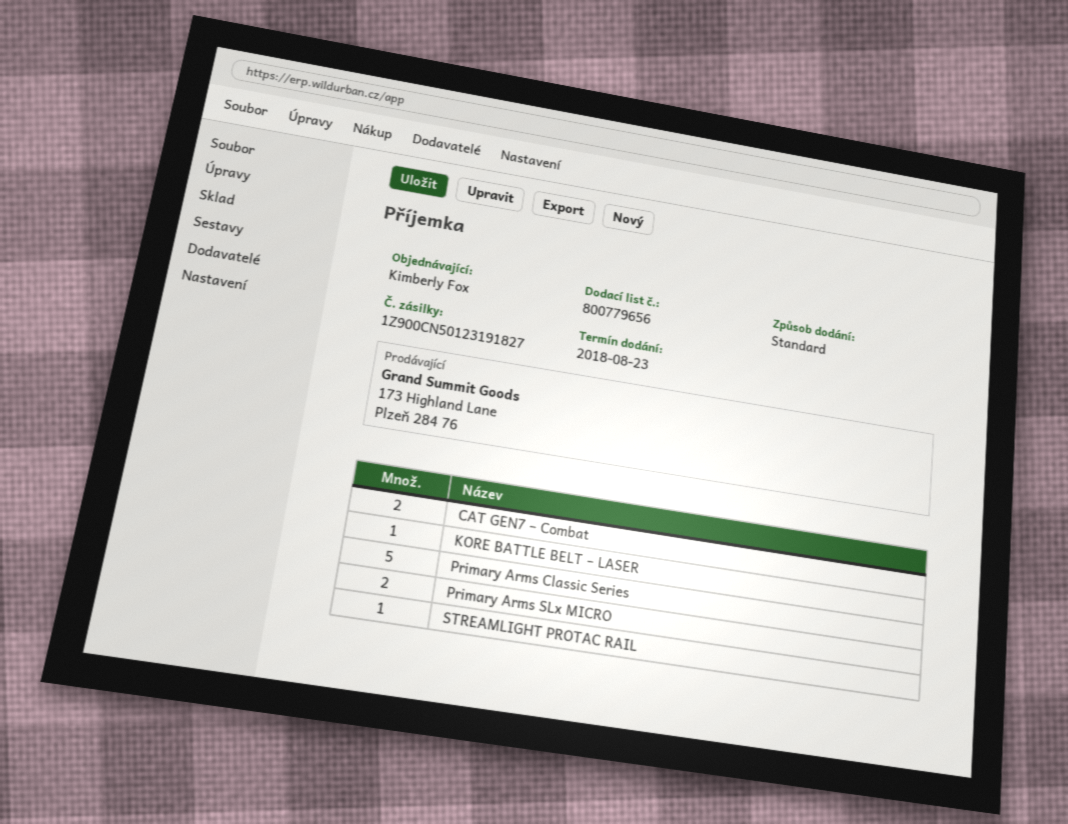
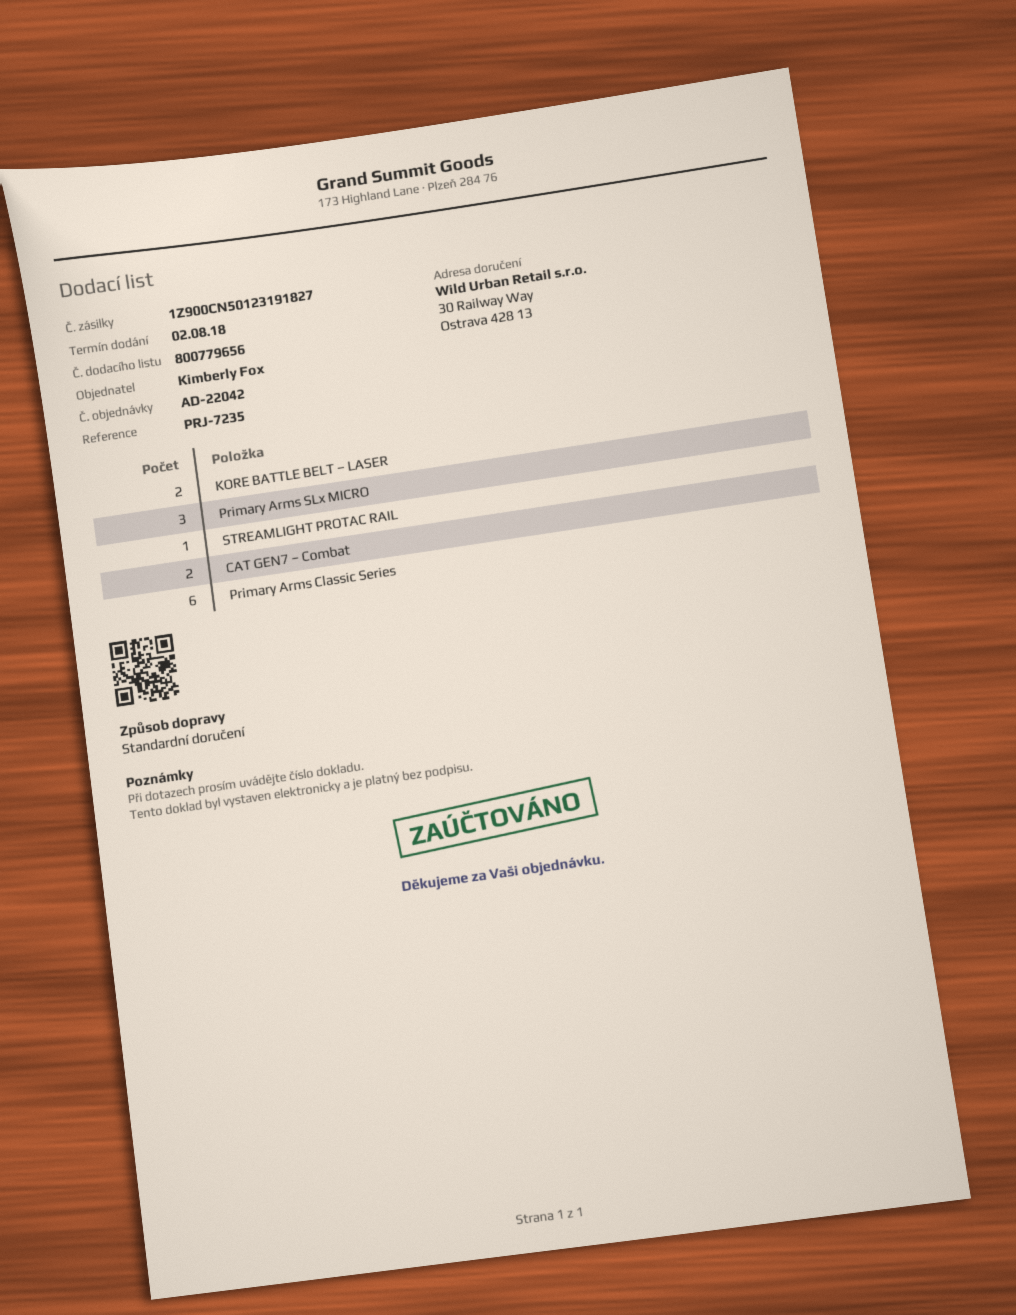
delivery date: 2018-08-23 -> 2018-08-02
KORE BATTLE BELT – LASER: 1 -> 2
Primary Arms Classic Series: 5 -> 6
Primary Arms SLx MICRO: 2 -> 3

